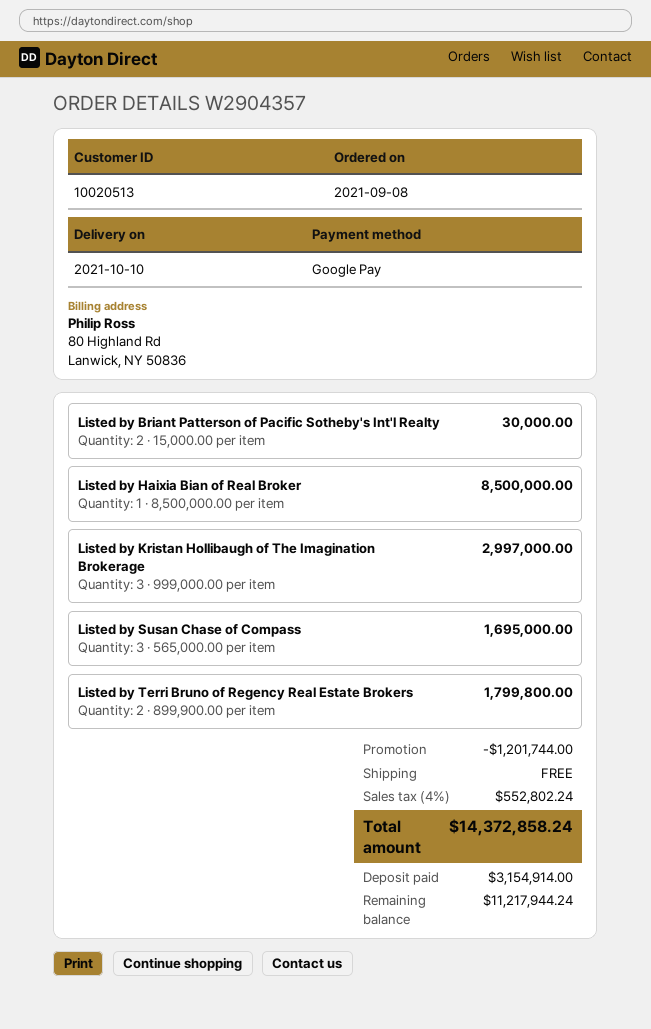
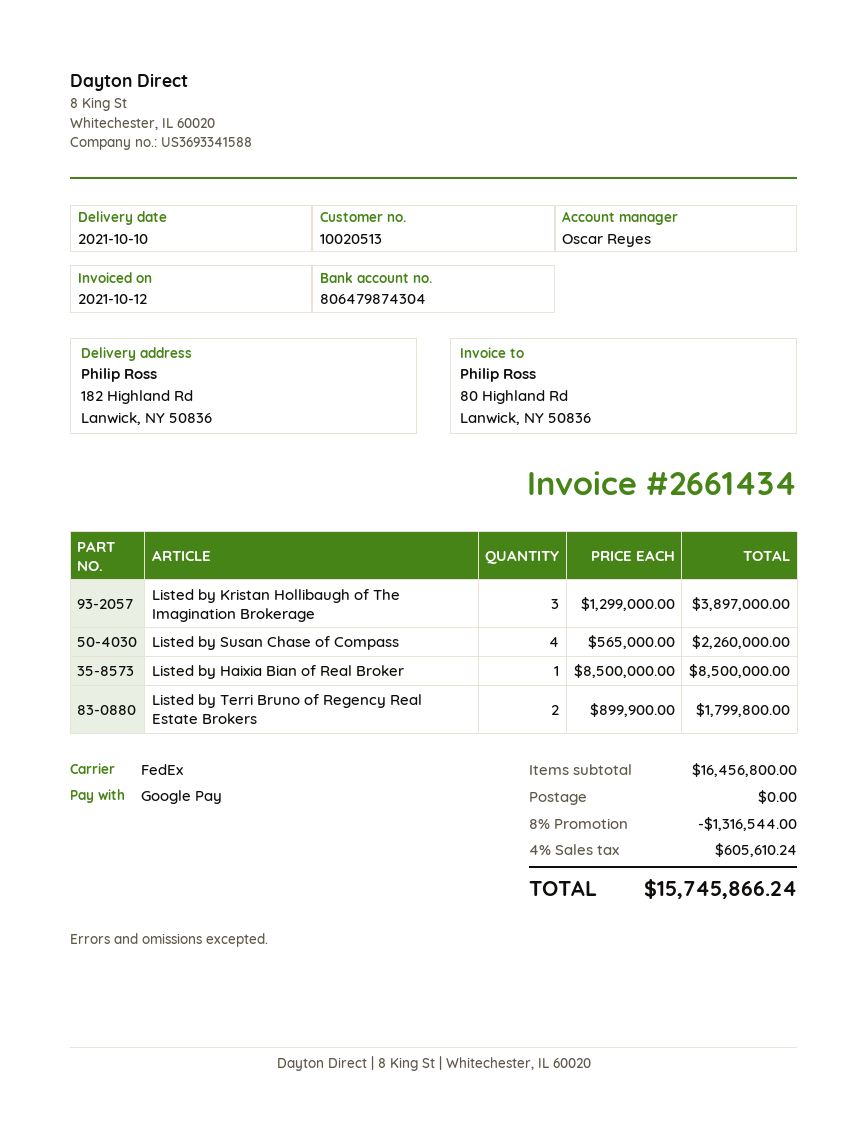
Listed by Briant Patterson of Pacific Sotheby's Int'l Realty: 2 x 15000.00 = 30000.00 -> none
Listed by Kristan Hollibaugh of The Imagination Brokerage: 3 x 999000.00 = 2997000.00 -> 3 x 1299000.00 = 3897000.00
Listed by Susan Chase of Compass: 3 x 565000.00 = 1695000.00 -> 4 x 565000.00 = 2260000.00
discount: 1201744.00 -> 1316544.00
tax: 4% = 552802.24 -> 4% = 605610.24
total: 14372858.24 -> 15745866.24

